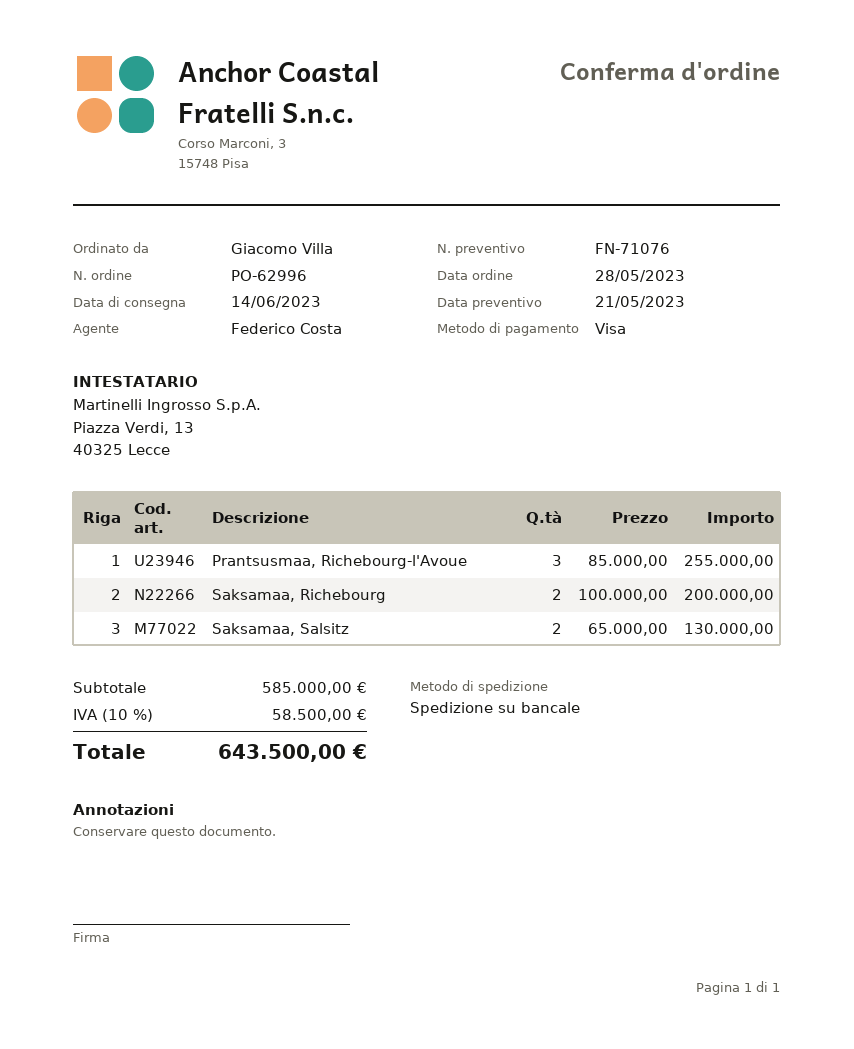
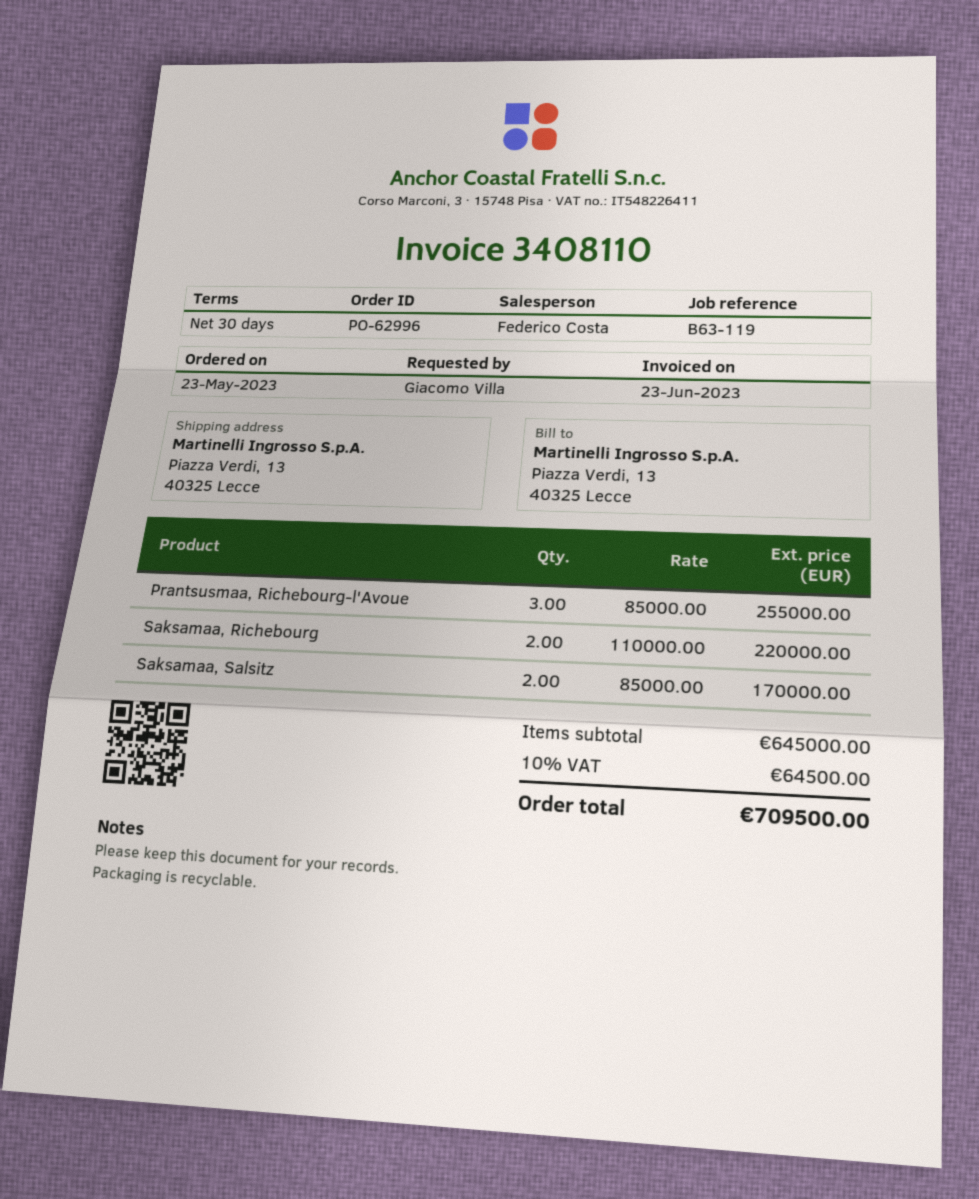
order date: 2023-05-28 -> 2023-05-23
Saksamaa, Richebourg: 2 x 100000.00 = 200000.00 -> 2 x 110000.00 = 220000.00
Saksamaa, Salsitz: 2 x 65000.00 = 130000.00 -> 2 x 85000.00 = 170000.00
subtotal: 585000.00 -> 645000.00
tax: 10% = 58500.00 -> 10% = 64500.00
total: 643500.00 -> 709500.00

